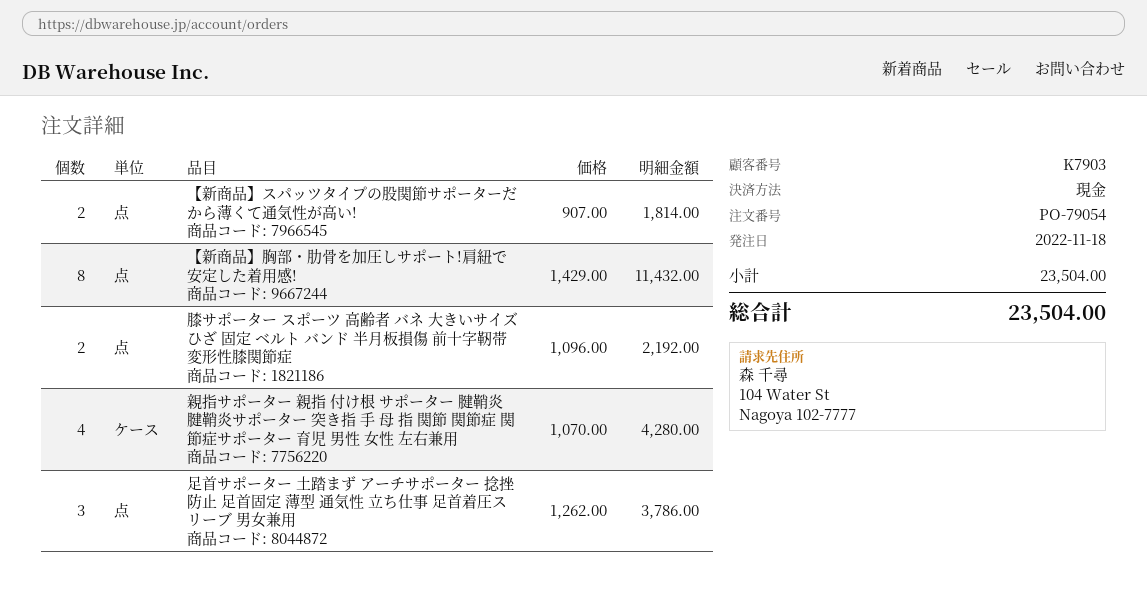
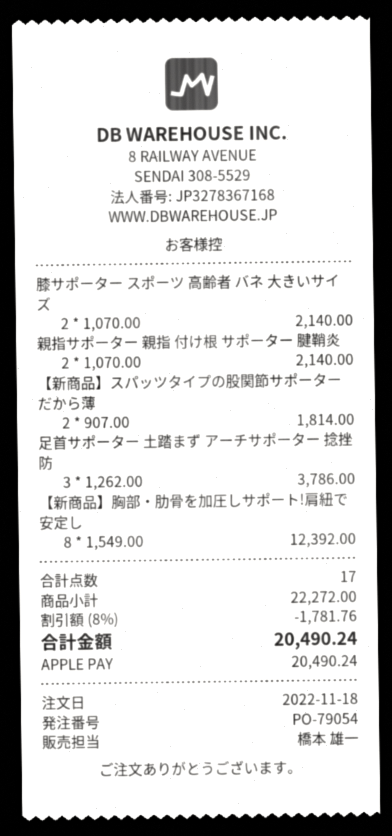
payment method: cash -> Apple Pay
【新商品】胸部・肋骨を加圧しサポート!肩紐で安定した着用感!: 8 x 1429.00 = 11432.00 -> 8 x 1549.00 = 12392.00
膝サポーター スポーツ 高齢者 バネ 大きいサイズ ひざ 固定 ベルト バンド 半月板損傷 前十字靭帯 変形性膝関節症: 2 x 1096.00 = 2192.00 -> 2 x 1070.00 = 2140.00
親指サポーター 親指 付け根 サポーター 腱鞘炎 腱鞘炎サポーター 突き指 手 母 指 関節 関節症 関節症サポーター 育児 男性 女性 左右兼用: 4 x 1070.00 = 4280.00 -> 2 x 1070.00 = 2140.00
subtotal: 23504.00 -> 22272.00
discount: none -> 8% = 1781.76
total: 23504.00 -> 20490.24

